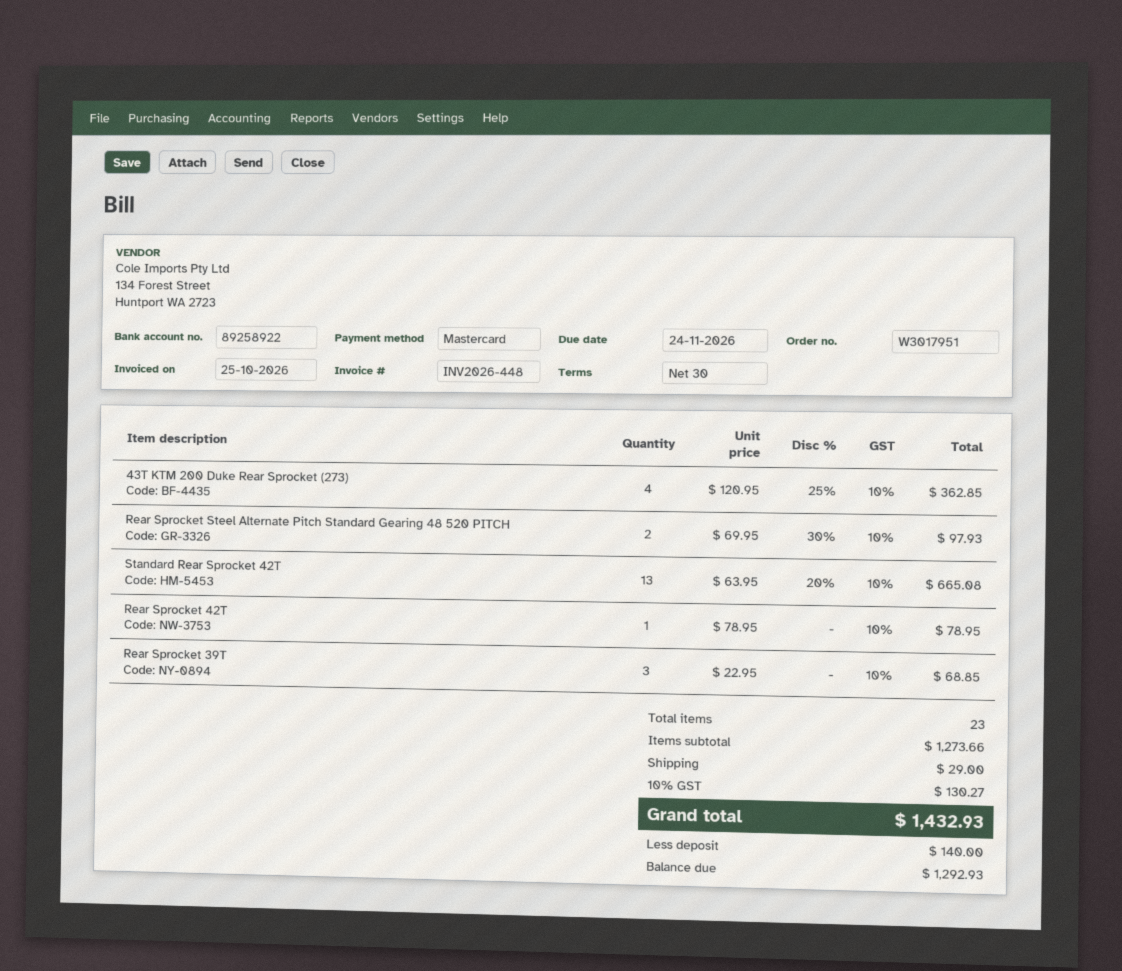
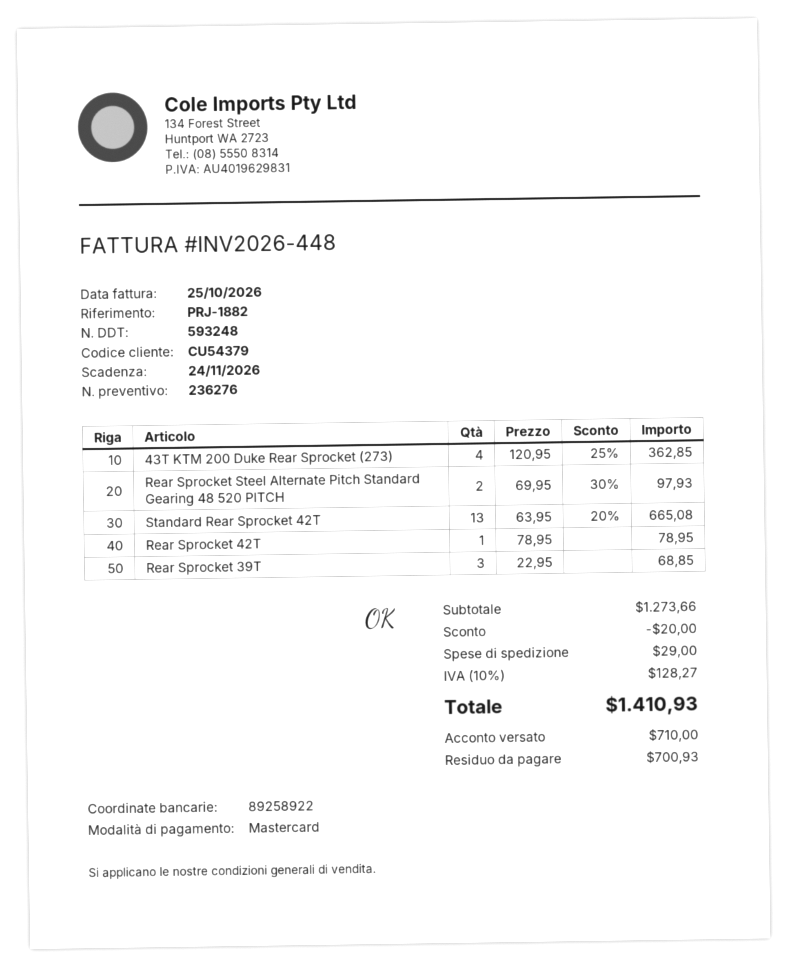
discount: none -> 20.00
tax: 10% = 130.27 -> 10% = 128.27
total: 1432.93 -> 1410.93
deposit: 140.00 -> 710.00
balance: 1292.93 -> 700.93

